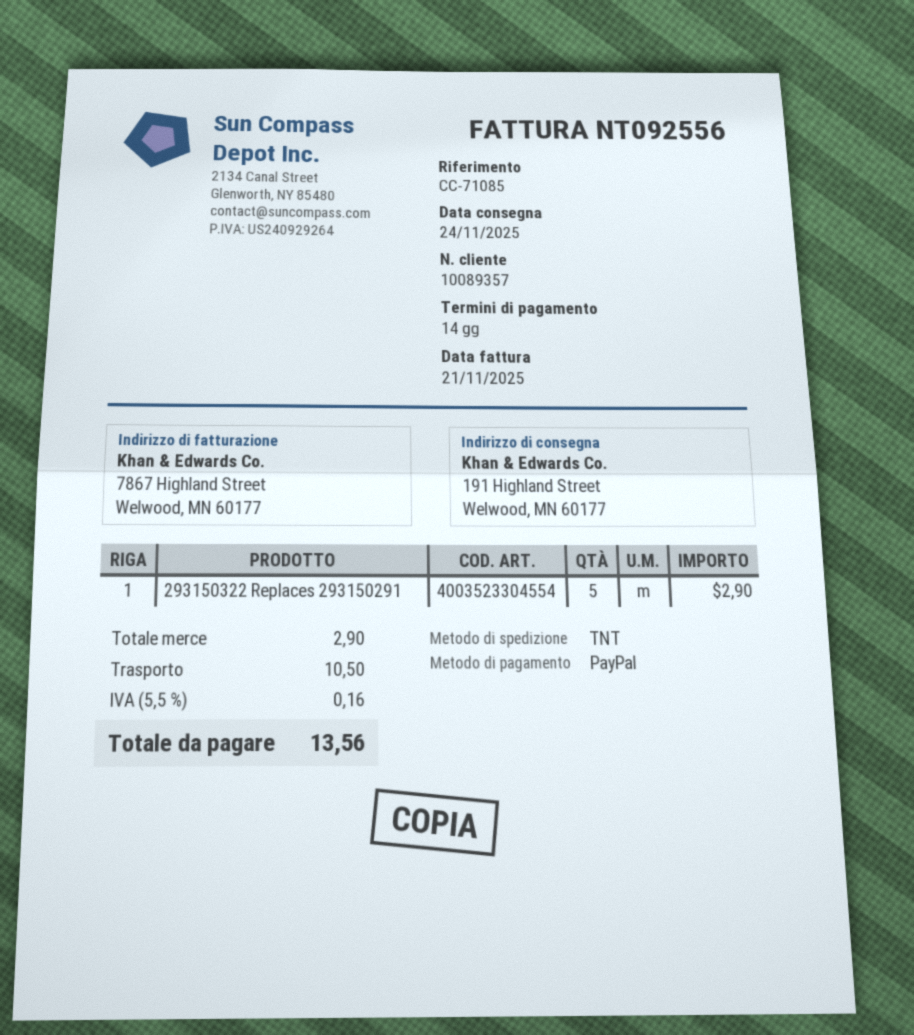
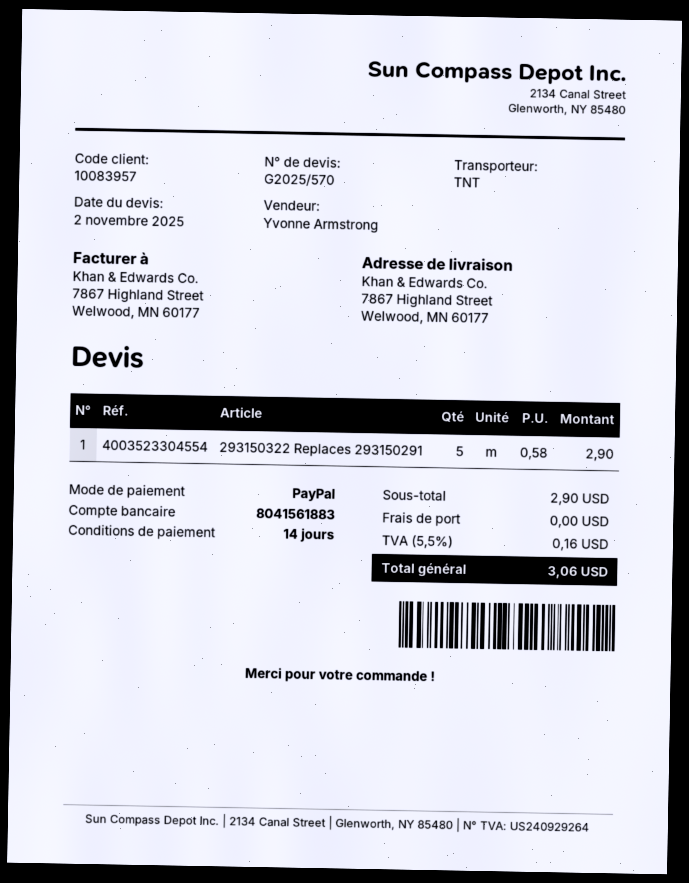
customer number: 10089357 -> 10083957
ship to: 191 Highland Street, Welwood, MN 60177 -> 7867 Highland Street, Welwood, MN 60177
shipping: 10.50 -> 0.00
total: 13.56 -> 3.06

